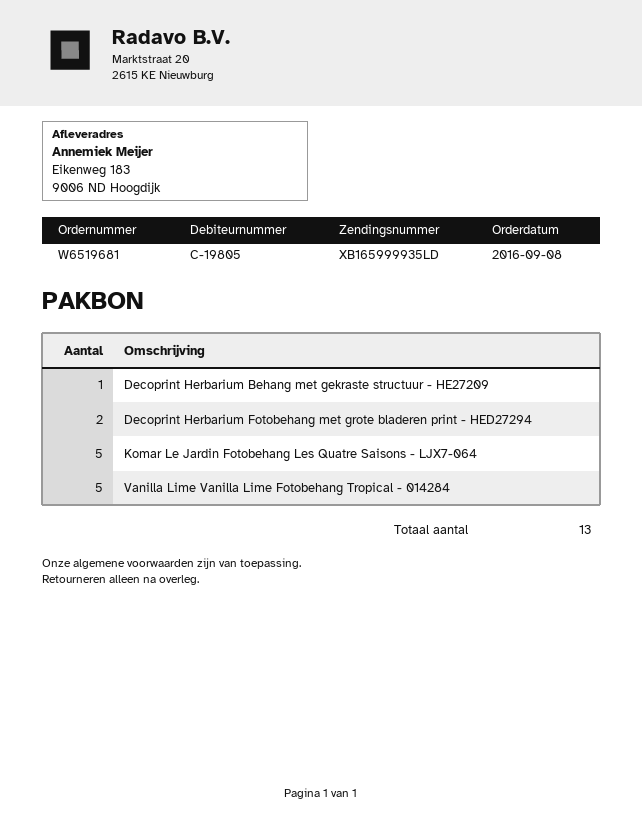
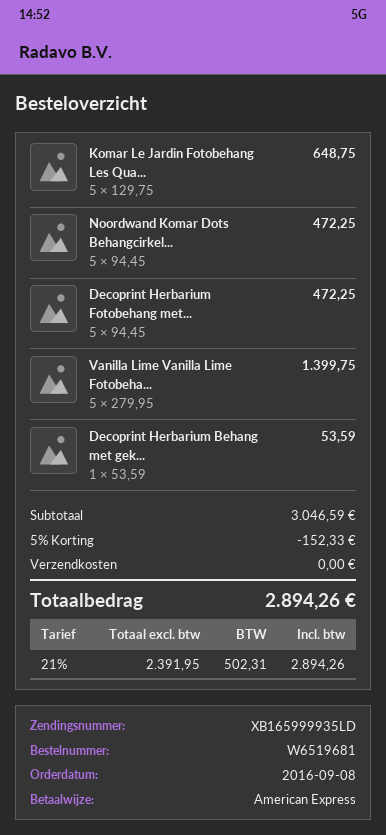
Decoprint Herbarium Fotobehang met grote bladeren print - HED27294: 2 -> 5
Noordwand Komar Dots Behangcirkel...: none -> 5

